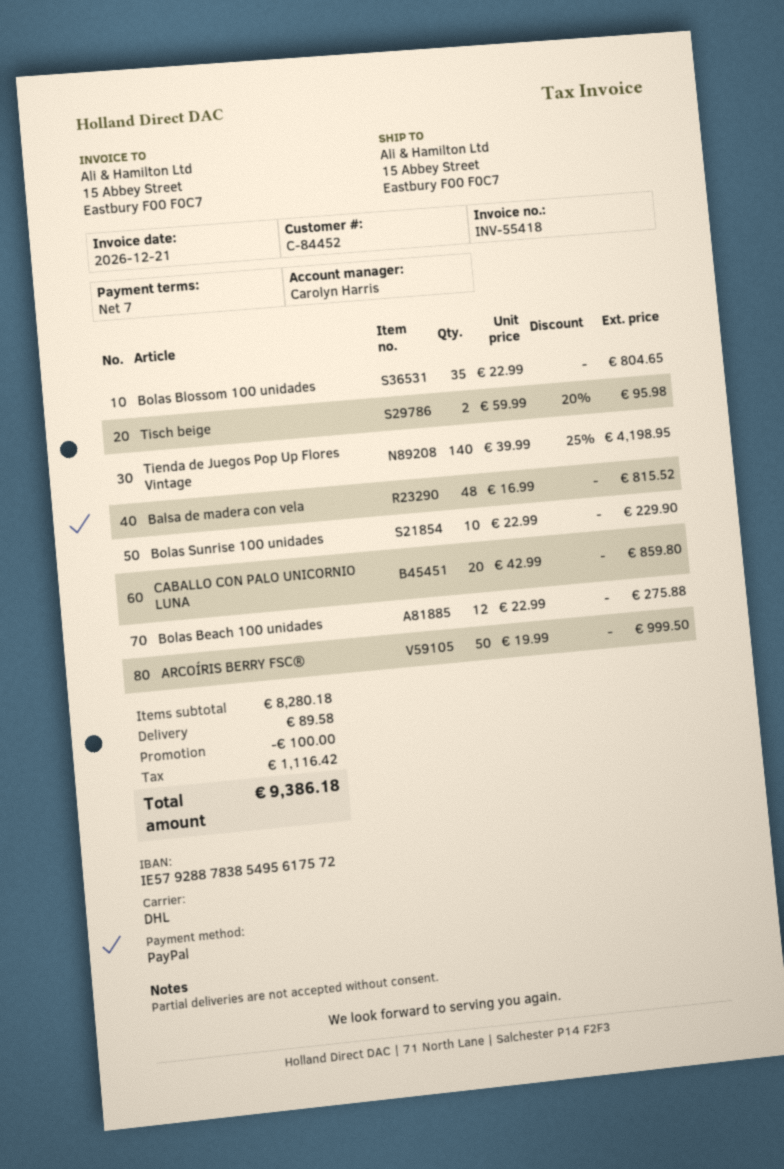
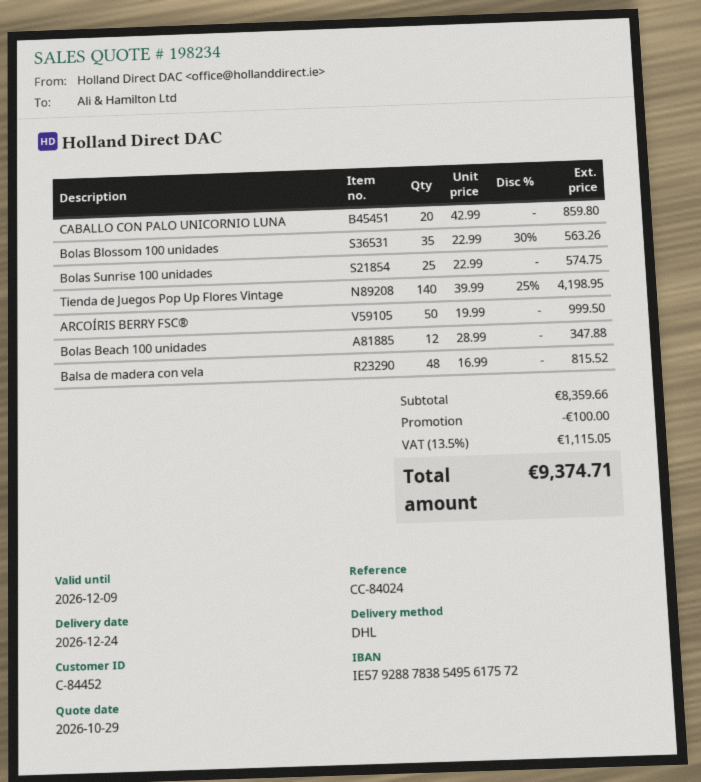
Bolas Blossom 100 unidades: 35 x 22.99 = 804.65 -> 35 x 22.99 - 30% = 563.26
Tisch beige: 2 x 59.99 - 20% = 95.98 -> none
Bolas Sunrise 100 unidades: 10 x 22.99 = 229.90 -> 25 x 22.99 = 574.75
Bolas Beach 100 unidades: 12 x 22.99 = 275.88 -> 12 x 28.99 = 347.88
subtotal: 8280.18 -> 8359.66
shipping: 89.58 -> none
tax: 1116.42 -> 1115.05
total: 9386.18 -> 9374.71

